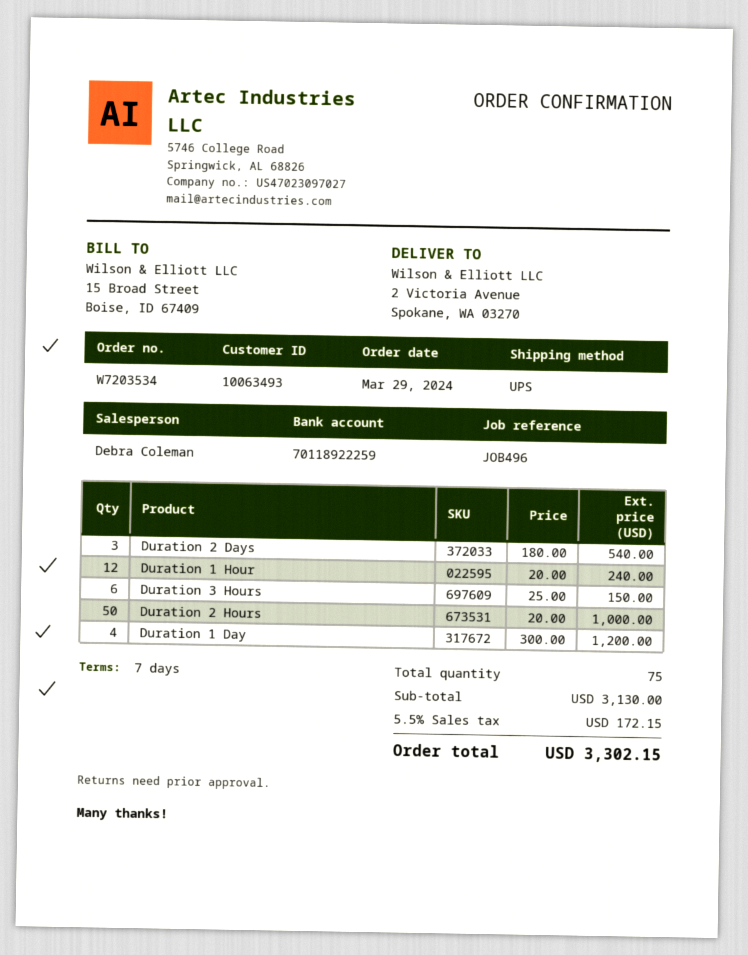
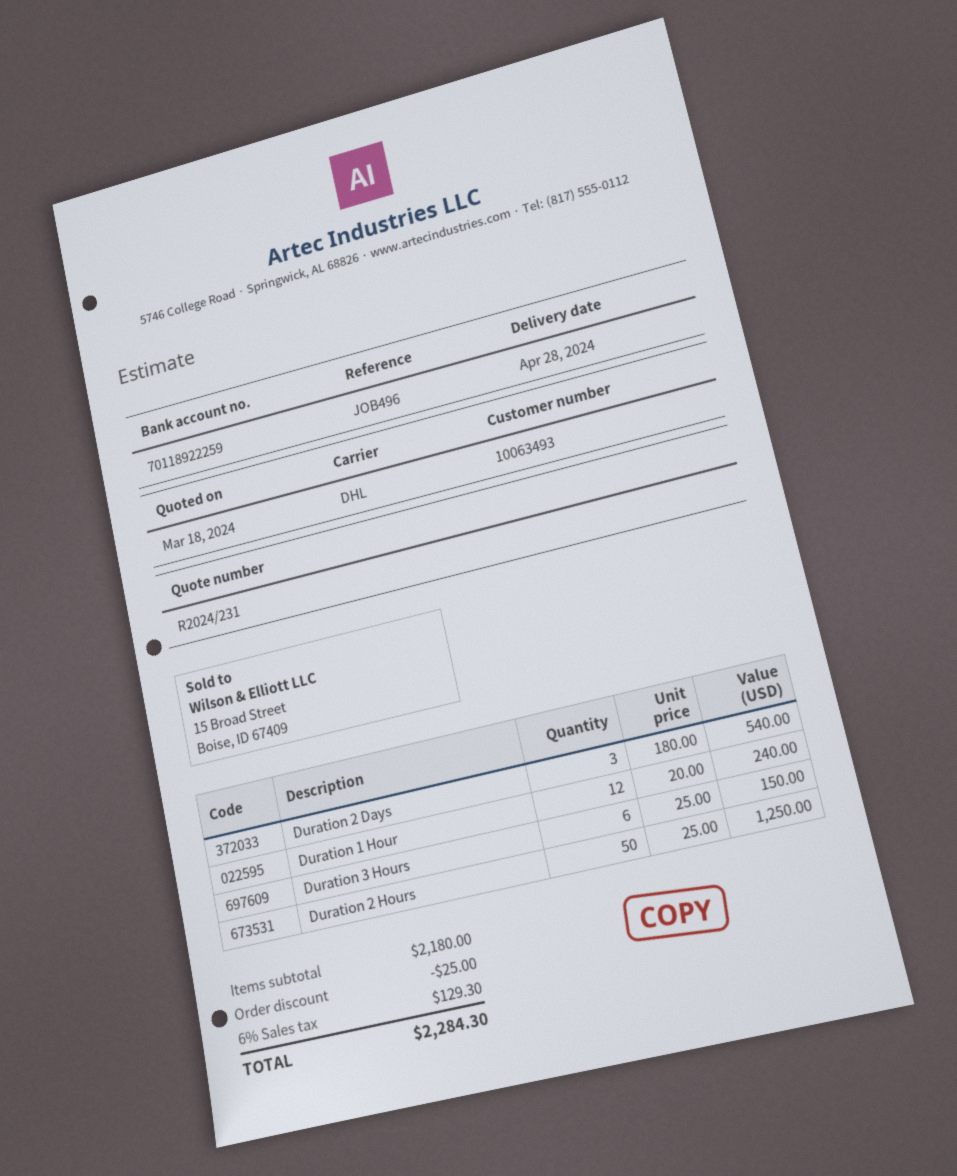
shipping method: UPS -> DHL
Duration 2 Hours: 50 x 20.00 = 1000.00 -> 50 x 25.00 = 1250.00
Duration 1 Day: 4 x 300.00 = 1200.00 -> none
subtotal: 3130.00 -> 2180.00
discount: none -> 25.00
tax: 5.5% = 172.15 -> 6% = 129.30
total: 3302.15 -> 2284.30

